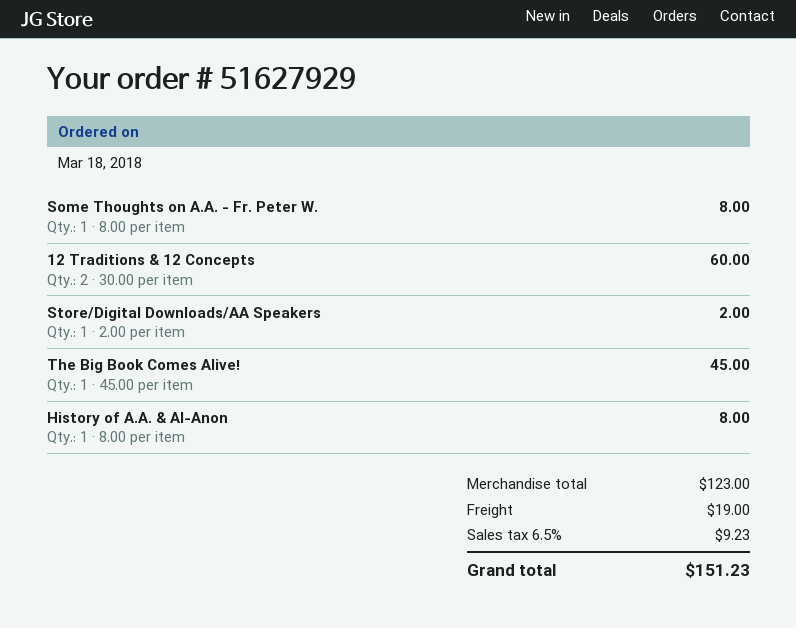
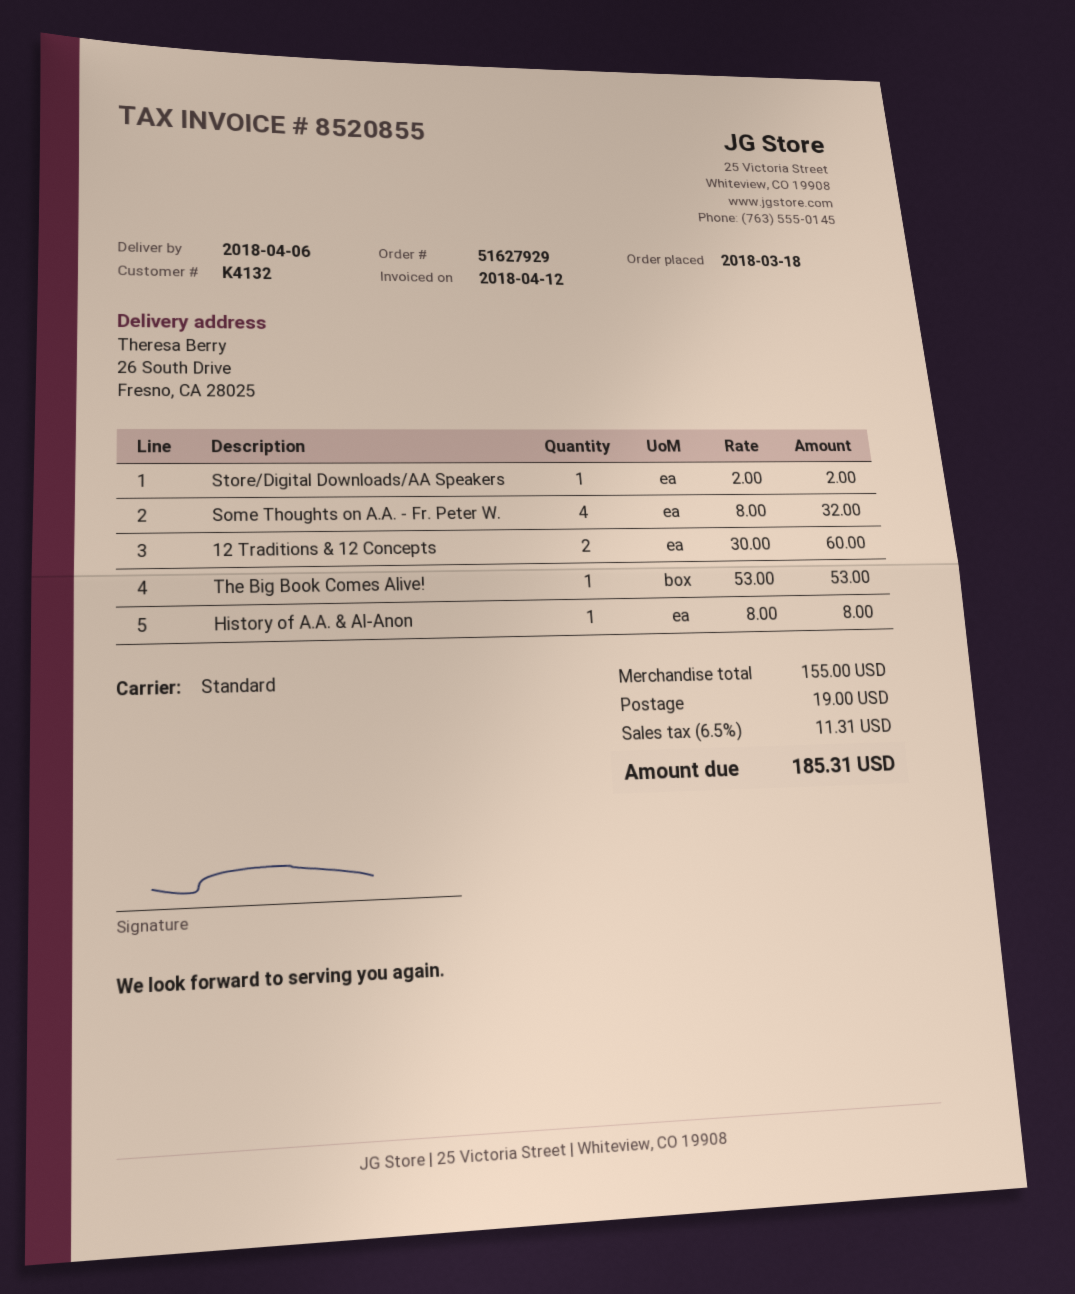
Some Thoughts on A.A. - Fr. Peter W.: 1 x 8.00 = 8.00 -> 4 x 8.00 = 32.00
The Big Book Comes Alive!: 1 x 45.00 = 45.00 -> 1 x 53.00 = 53.00
subtotal: 123.00 -> 155.00
tax: 6.5% = 9.23 -> 6.5% = 11.31
total: 151.23 -> 185.31

